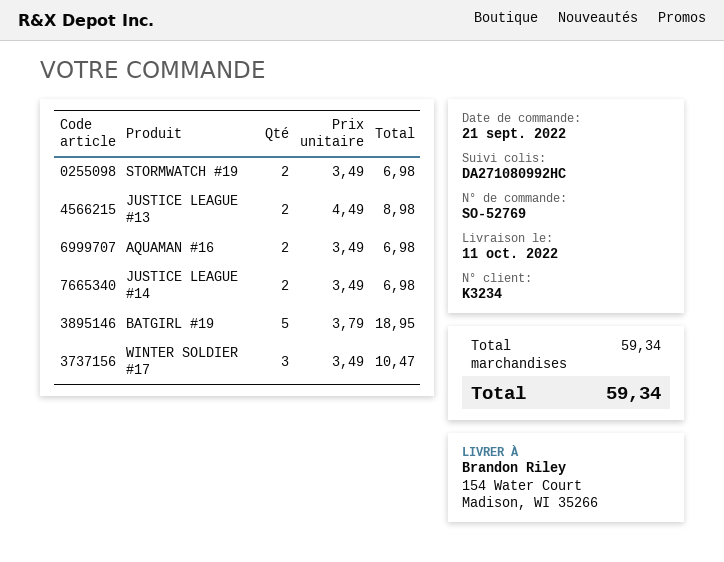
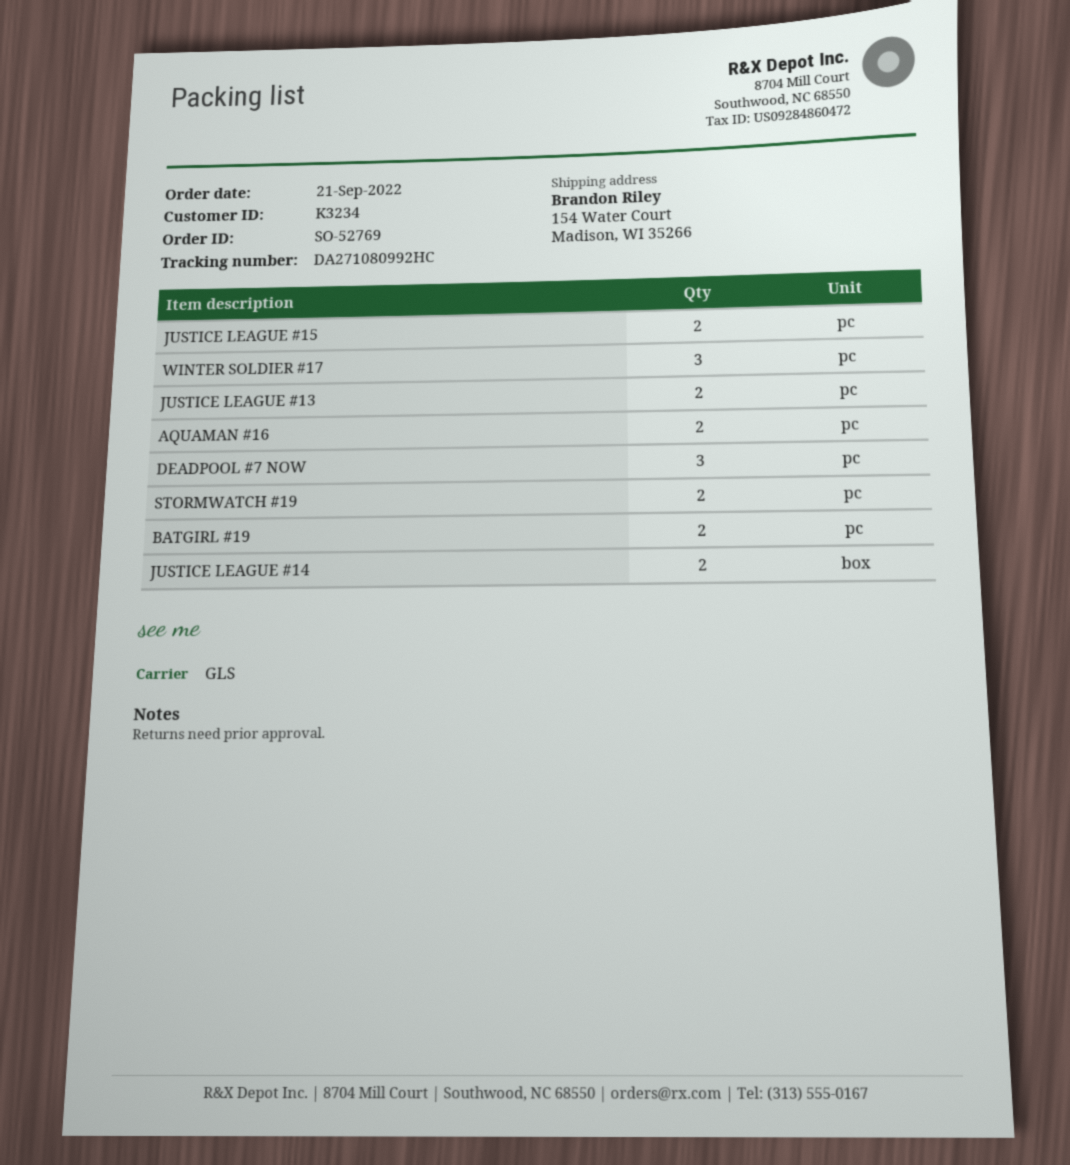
BATGIRL #19: 5 -> 2
JUSTICE LEAGUE #15: none -> 2
DEADPOOL #7 NOW: none -> 3

